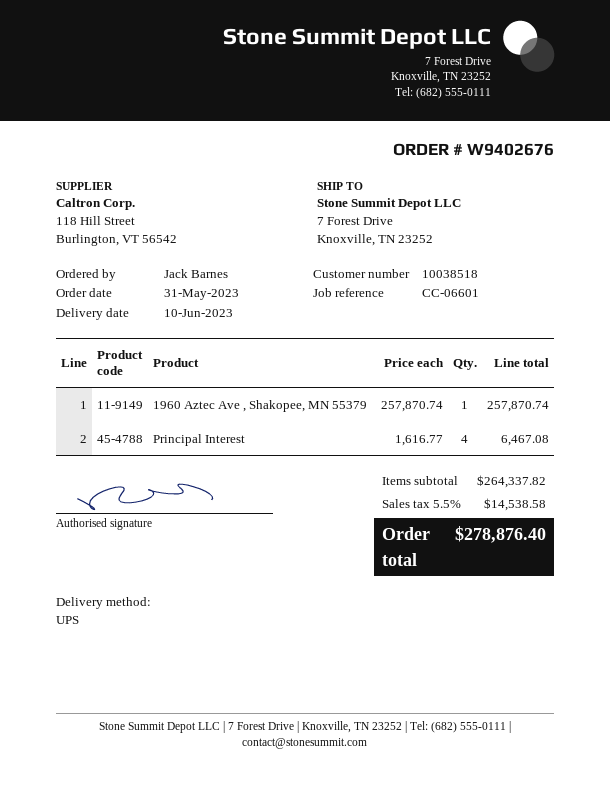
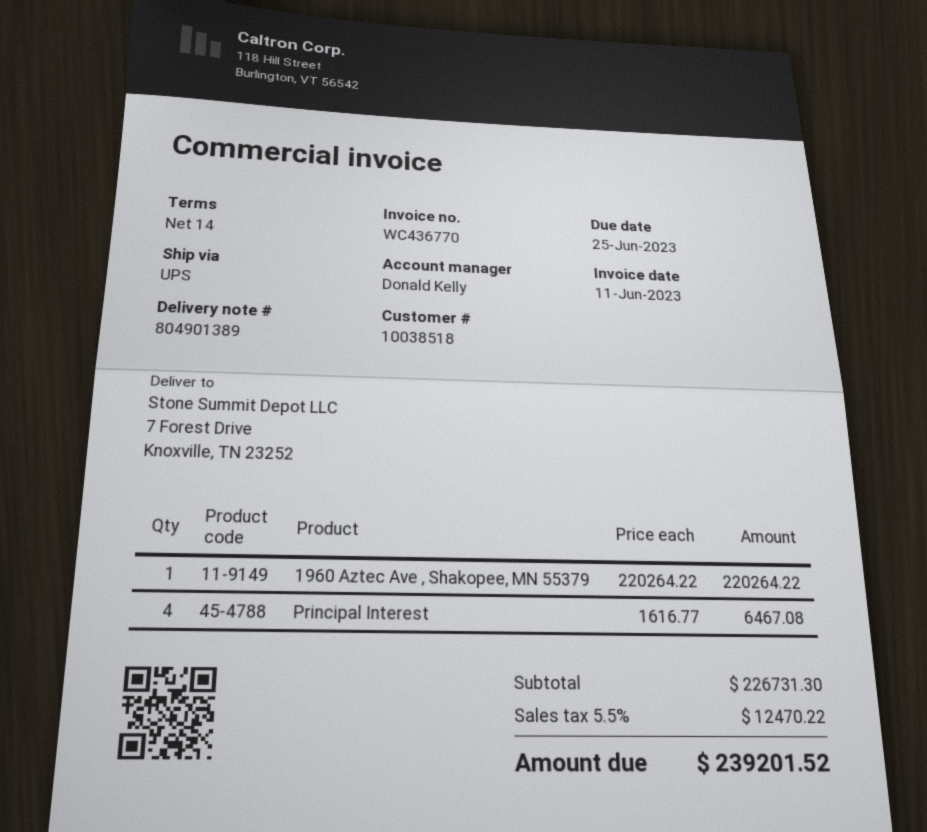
1960 Aztec Ave , Shakopee, MN 55379: 1 x 257870.74 = 257870.74 -> 1 x 220264.22 = 220264.22
subtotal: 264337.82 -> 226731.30
tax: 5.5% = 14538.58 -> 5.5% = 12470.22
total: 278876.40 -> 239201.52

